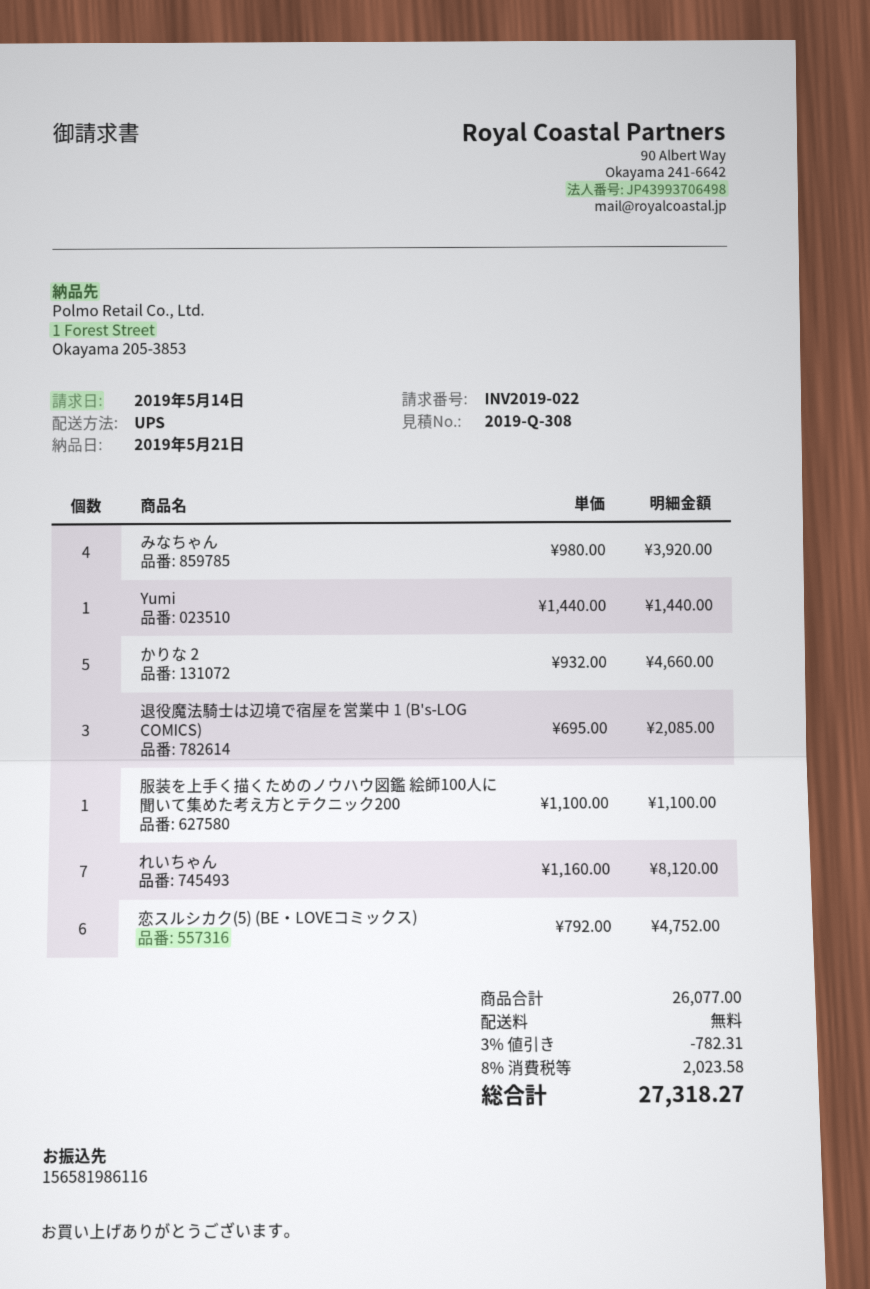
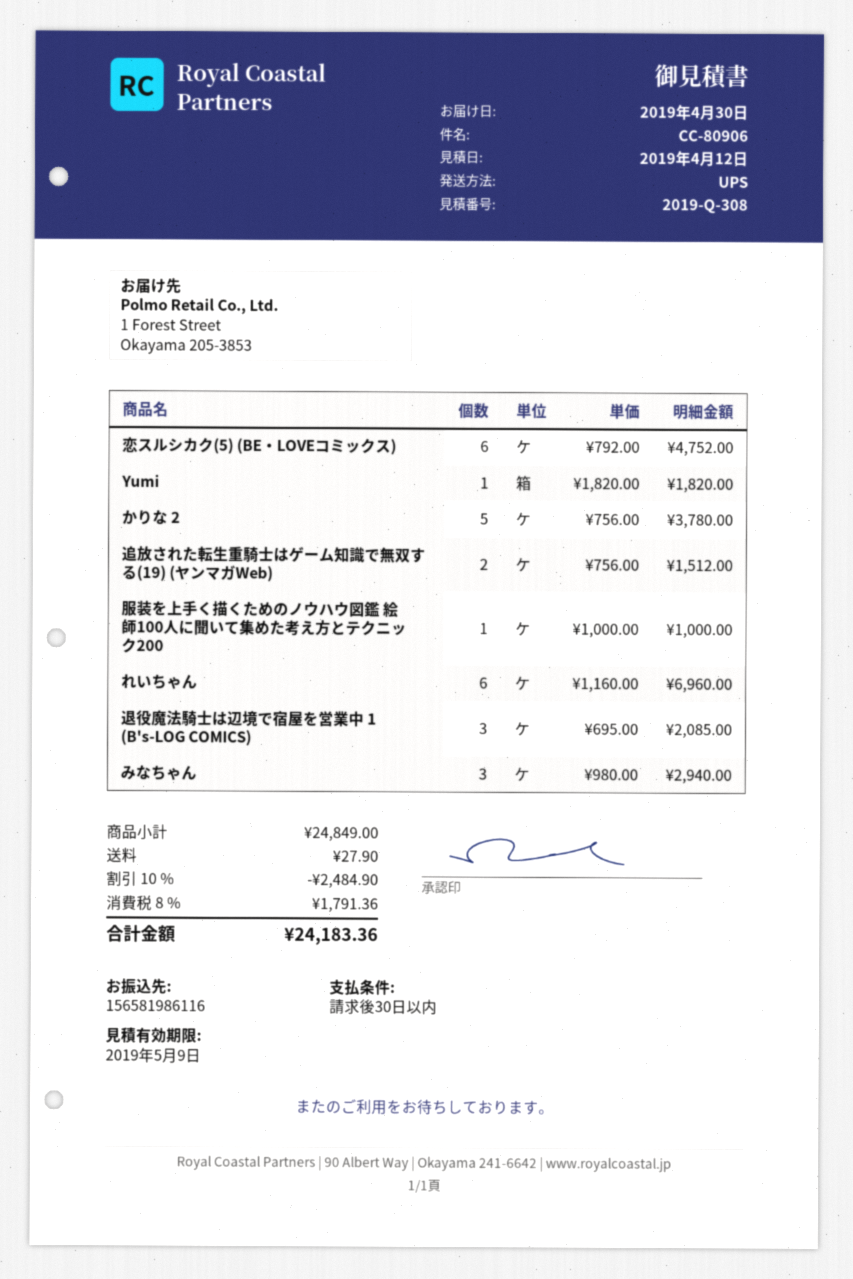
delivery date: 2019-05-21 -> 2019-04-30
みなちゃん: 4 x 980.00 = 3920.00 -> 3 x 980.00 = 2940.00
Yumi: 1 x 1440.00 = 1440.00 -> 1 x 1820.00 = 1820.00
かりな 2: 5 x 932.00 = 4660.00 -> 5 x 756.00 = 3780.00
服装を上手く描くためのノウハウ図鑑 絵師100人に聞いて集めた考え方とテクニック200: 1 x 1100.00 = 1100.00 -> 1 x 1000.00 = 1000.00
れいちゃん: 7 x 1160.00 = 8120.00 -> 6 x 1160.00 = 6960.00
追放された転生重騎士はゲーム知識で無双する(19) (ヤンマガWeb): none -> 2 x 756.00 = 1512.00
subtotal: 26077.00 -> 24849.00
discount: 3% = 782.31 -> 10% = 2484.90
shipping: 0.00 -> 27.90
tax: 8% = 2023.58 -> 8% = 1791.36
total: 27318.27 -> 24183.36

